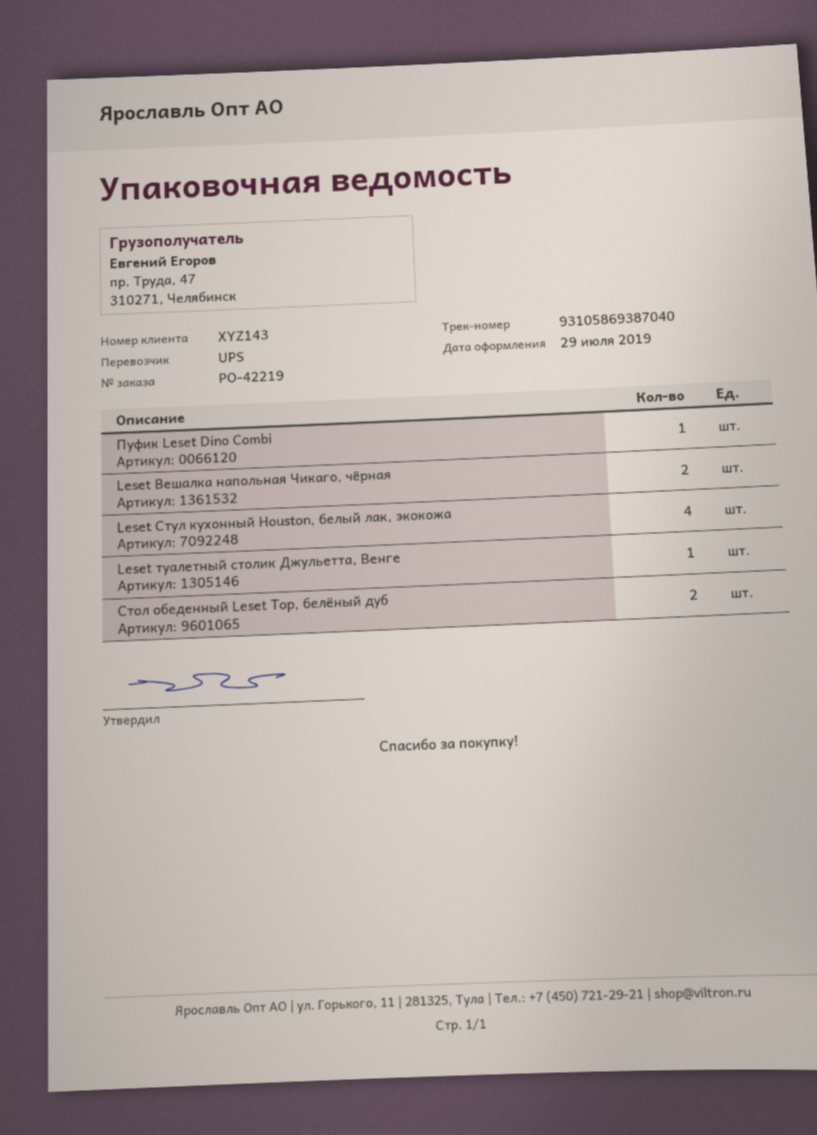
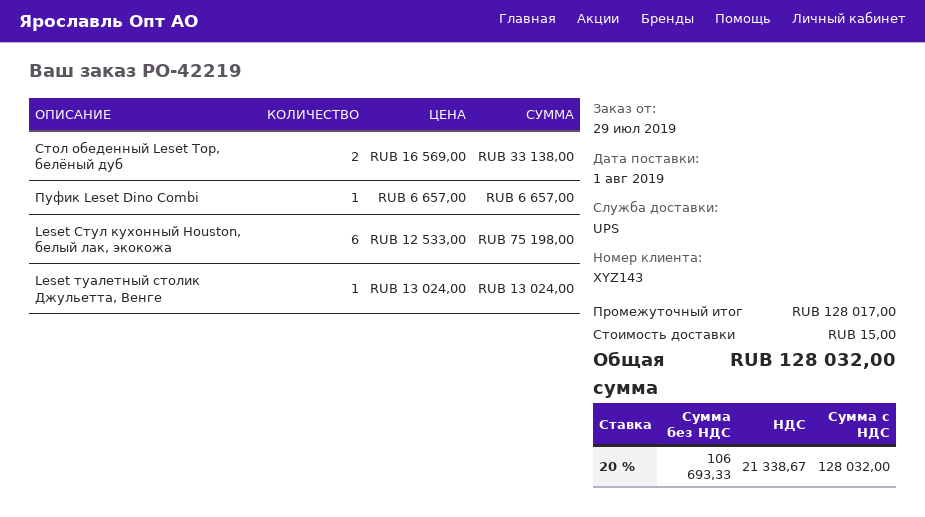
Leset Вешалка напольная Чикаго, чёрная: 2 -> none
Leset Стул кухонный Houston, белый лак, экокожа: 4 -> 6

